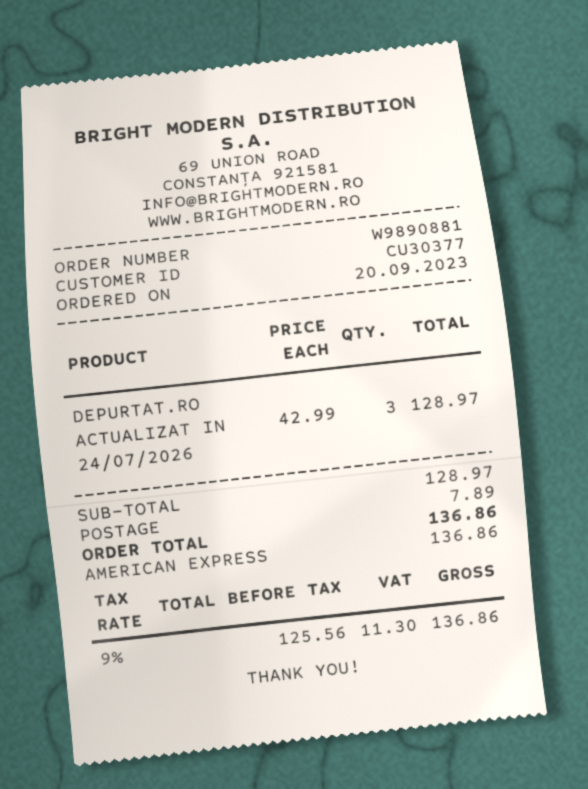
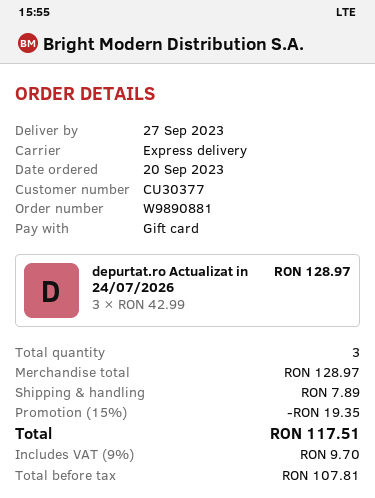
payment method: American Express -> gift card
discount: none -> 15% = 19.35
net: 125.56 -> 107.81
tax: 9% = 11.30 -> 9% = 9.70
total: 136.86 -> 117.51

